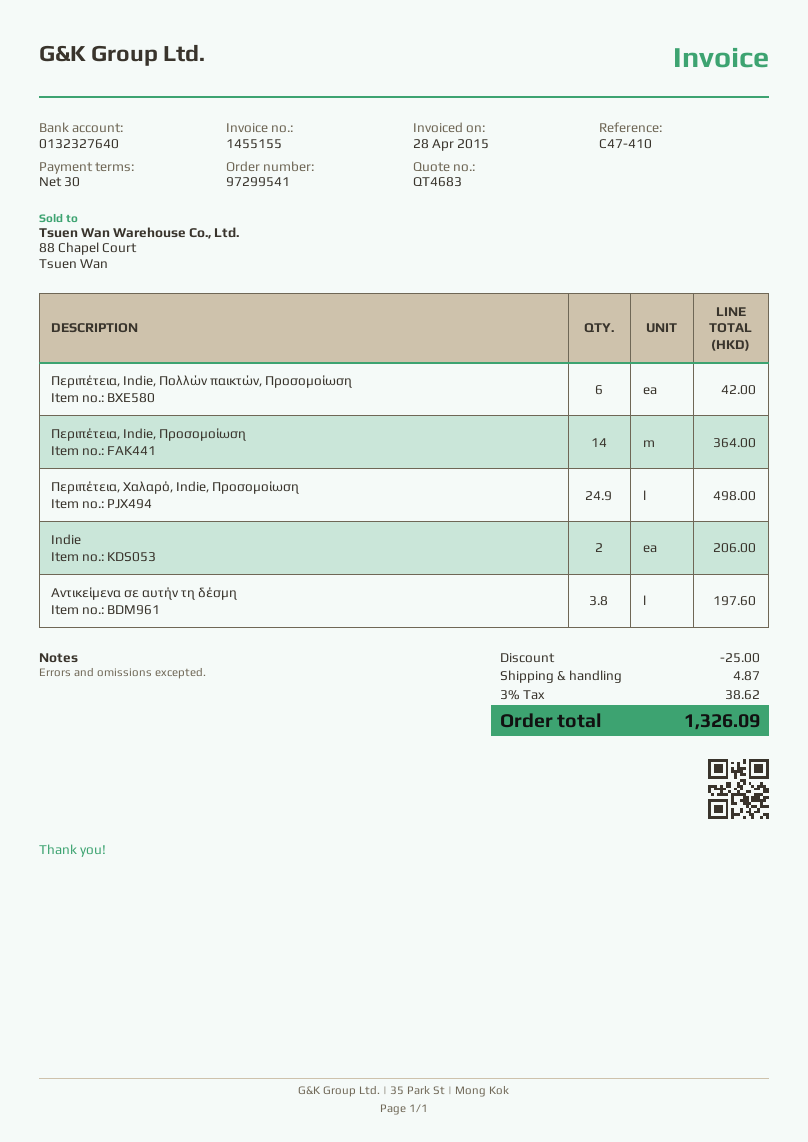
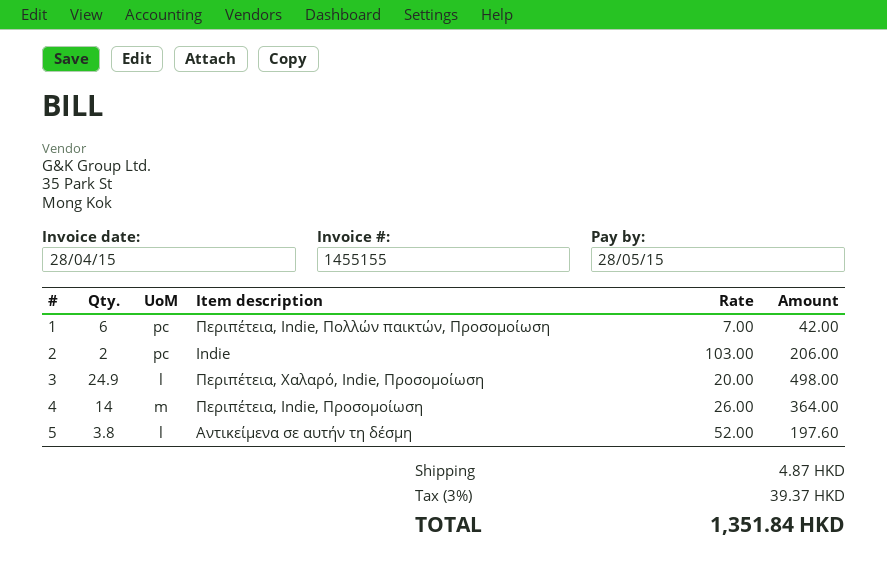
discount: 25.00 -> none
tax: 3% = 38.62 -> 3% = 39.37
total: 1326.09 -> 1351.84

